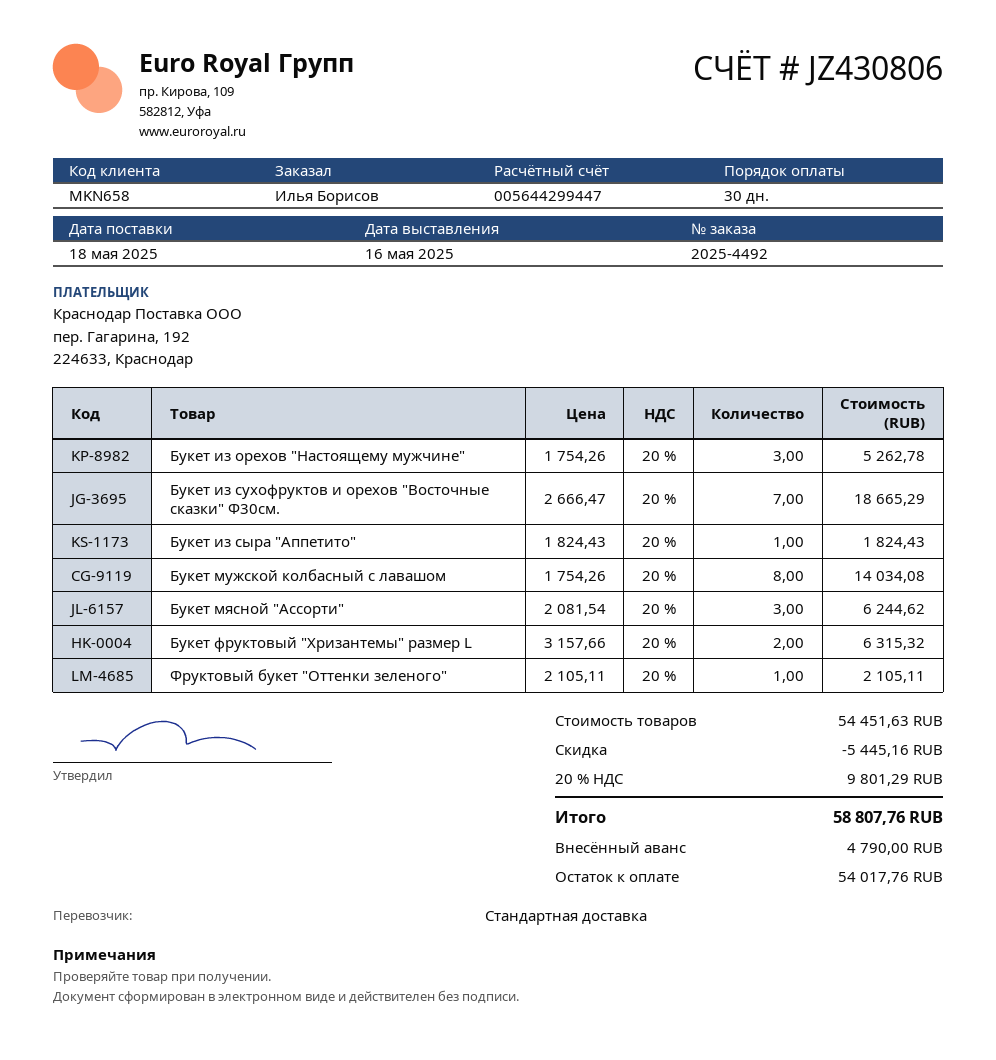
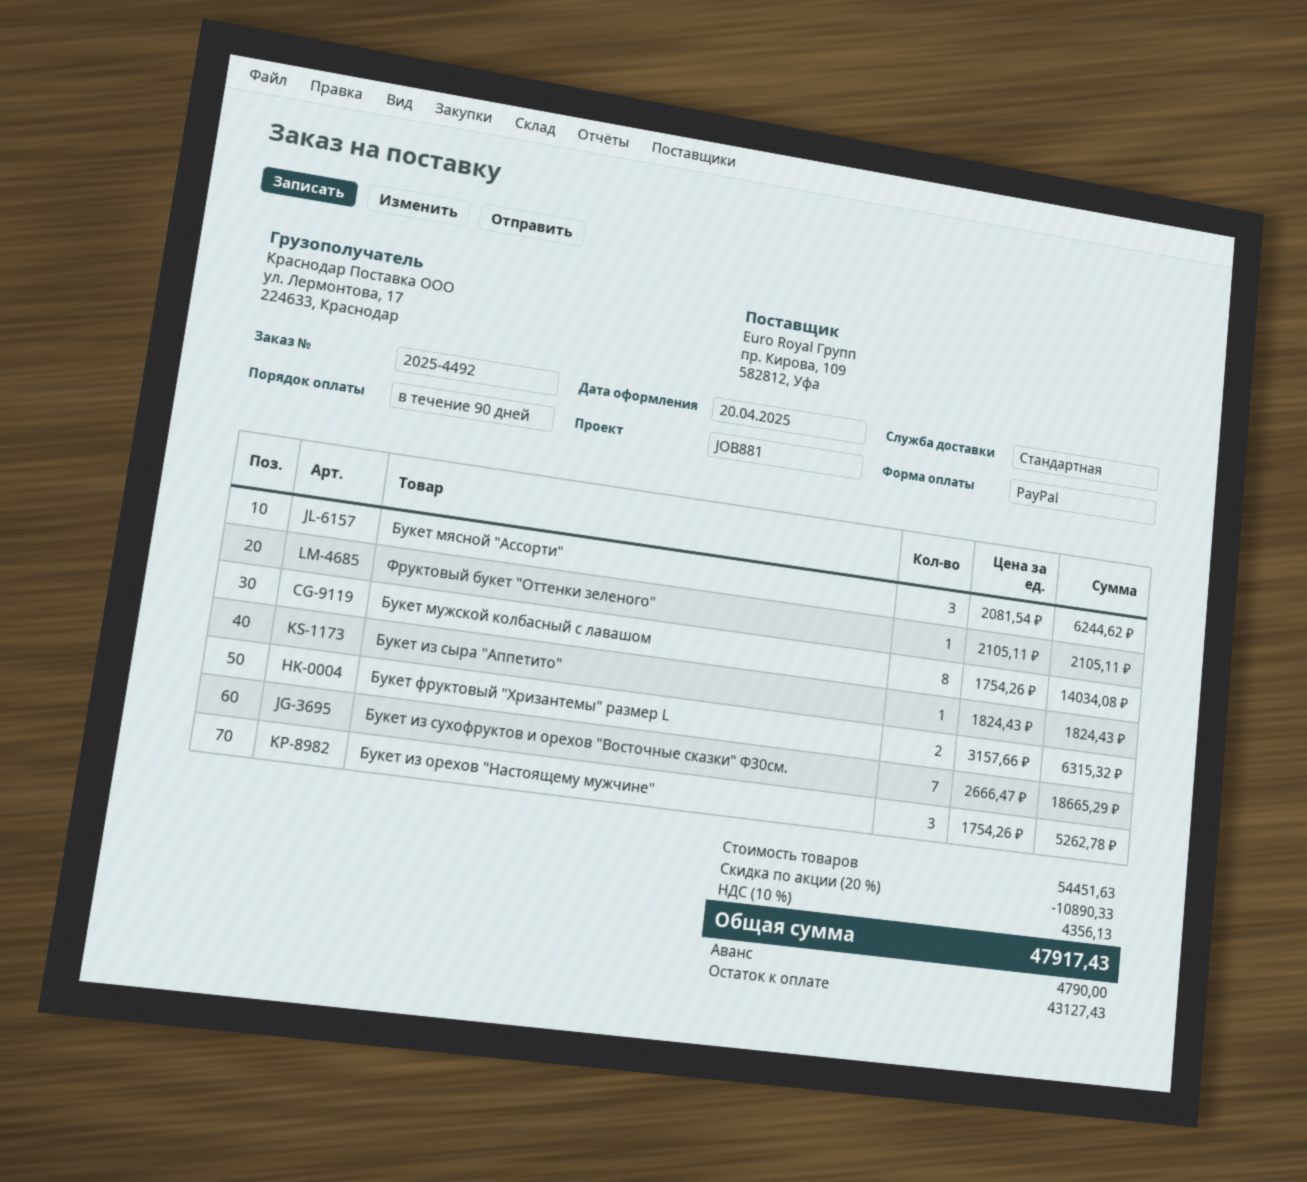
payment terms: 30 days -> 90 days
discount: 5445.16 -> 10890.33
tax: 20% = 9801.29 -> 10% = 4356.13
total: 58807.76 -> 47917.43
balance: 54017.76 -> 43127.43

